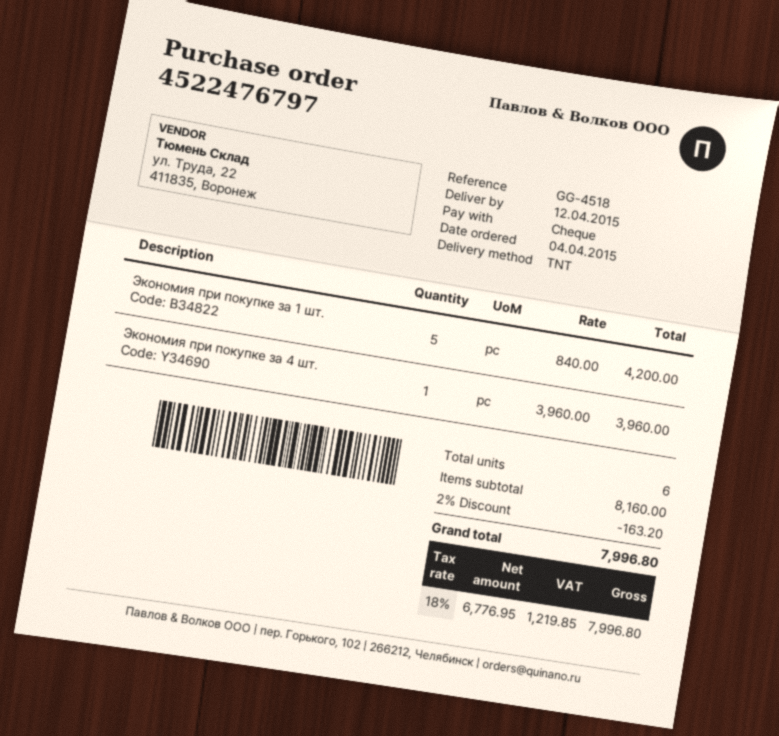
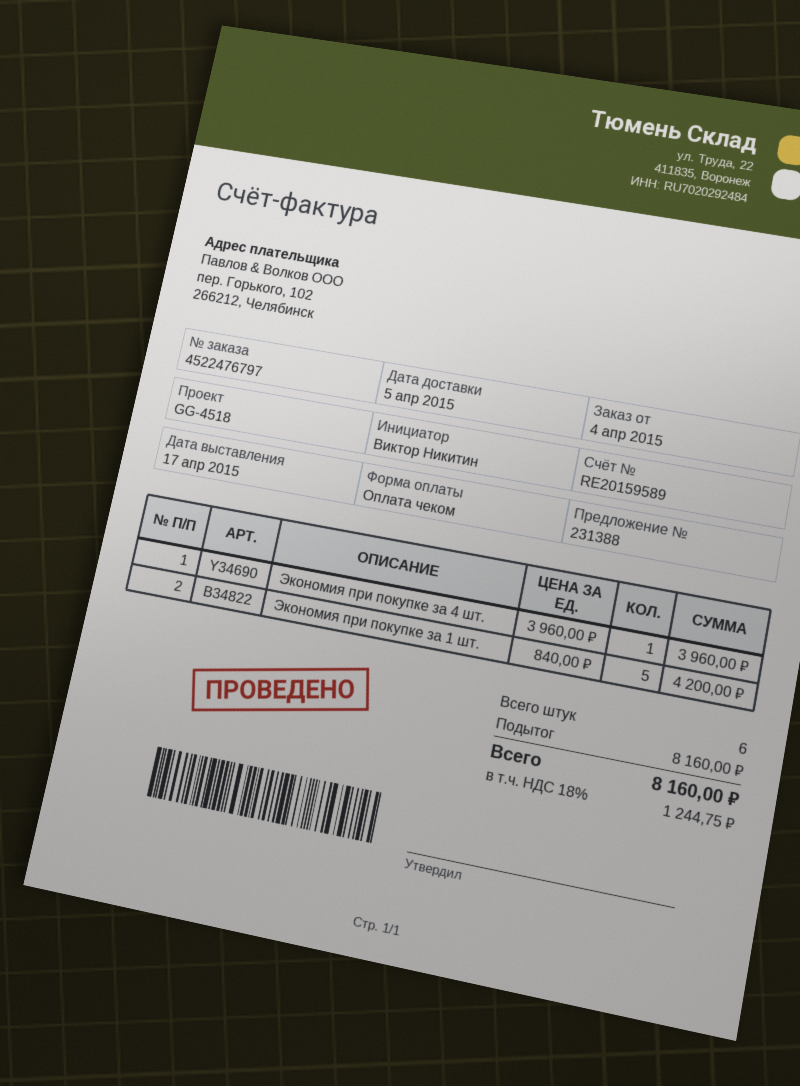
delivery date: 2015-04-12 -> 2015-04-05
discount: 2% = 163.20 -> none
tax: 18% = 1219.85 -> 18% = 1244.75
total: 7996.80 -> 8160.00

